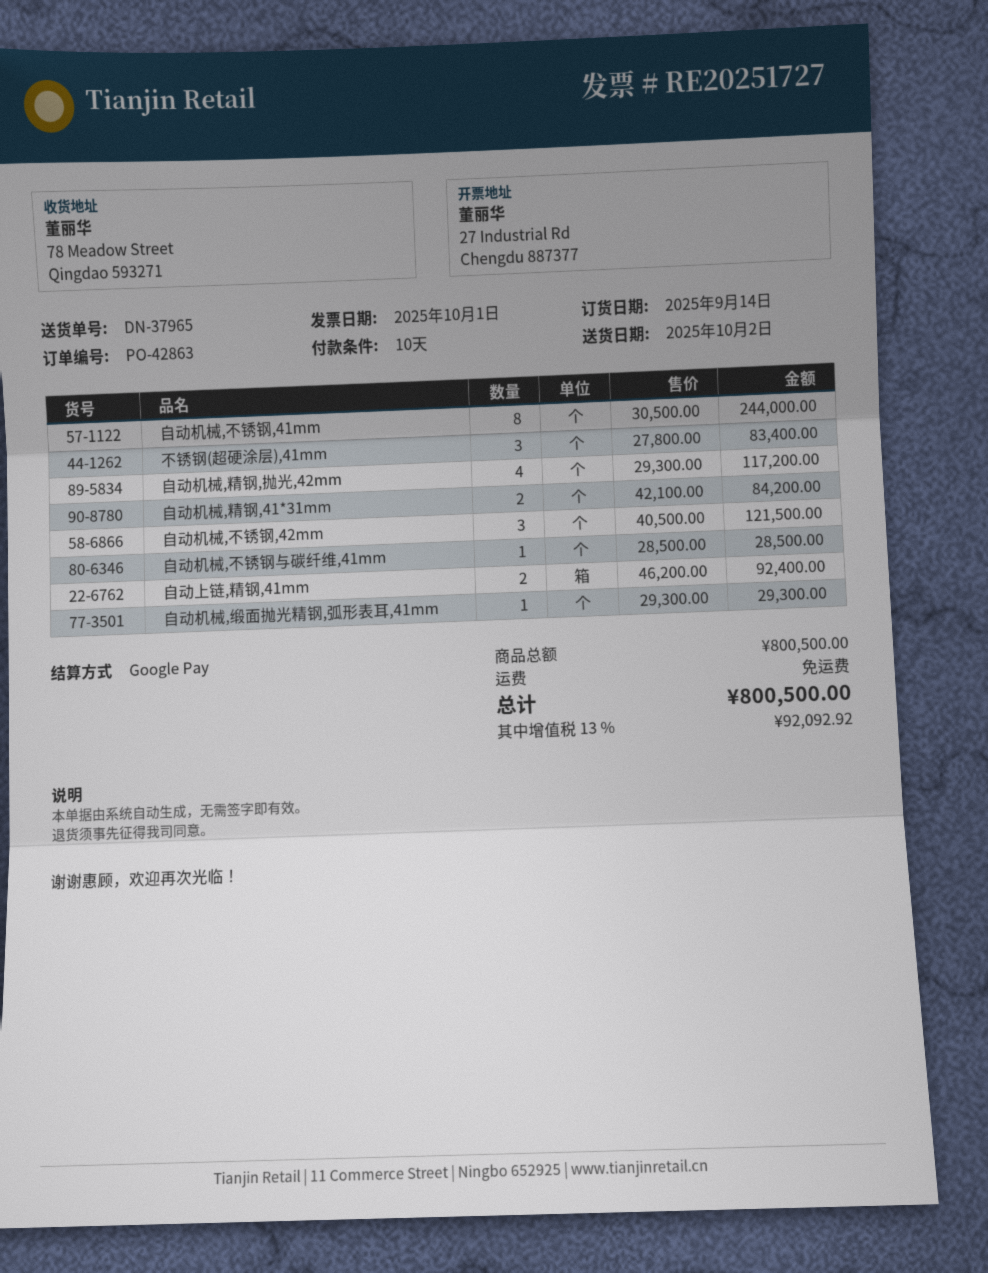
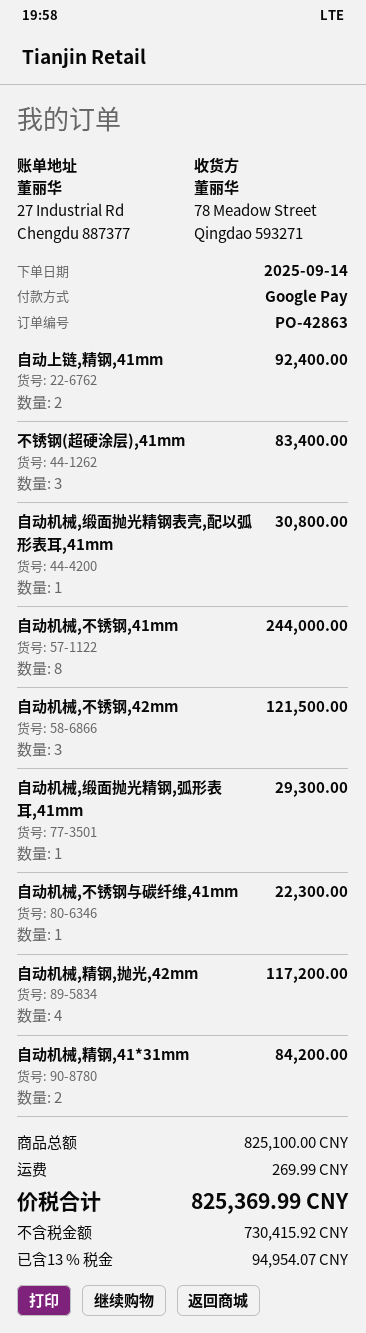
自动机械,不锈钢与碳纤维,41mm: 1 for 28500.00 -> 1 for 22300.00
自动机械,缎面抛光精钢表壳,配以弧形表耳,41mm: none -> 1 for 30800.00
subtotal: 800500.00 -> 825100.00
shipping: 0.00 -> 269.99
tax: 13% = 92092.92 -> 13% = 94954.07
total: 800500.00 -> 825369.99

